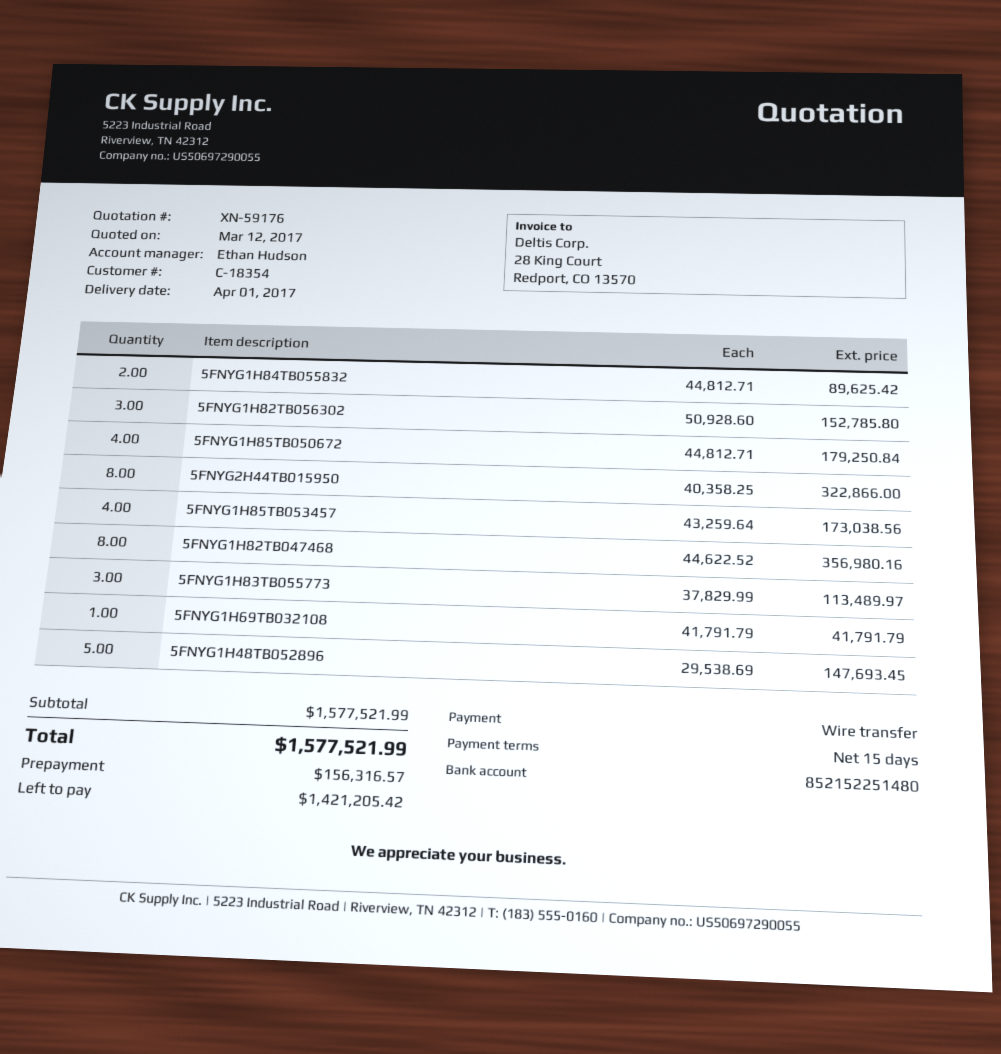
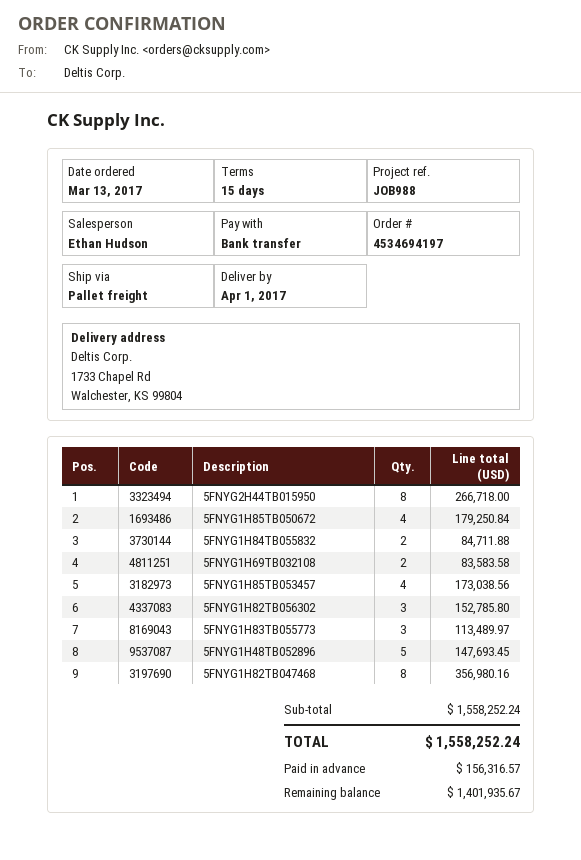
5FNYG1H84TB055832: 2 for 89625.42 -> 2 for 84711.88
5FNYG2H44TB015950: 8 for 322866.00 -> 8 for 266718.00
5FNYG1H69TB032108: 1 for 41791.79 -> 2 for 83583.58
subtotal: 1577521.99 -> 1558252.24
total: 1577521.99 -> 1558252.24
balance: 1421205.42 -> 1401935.67

